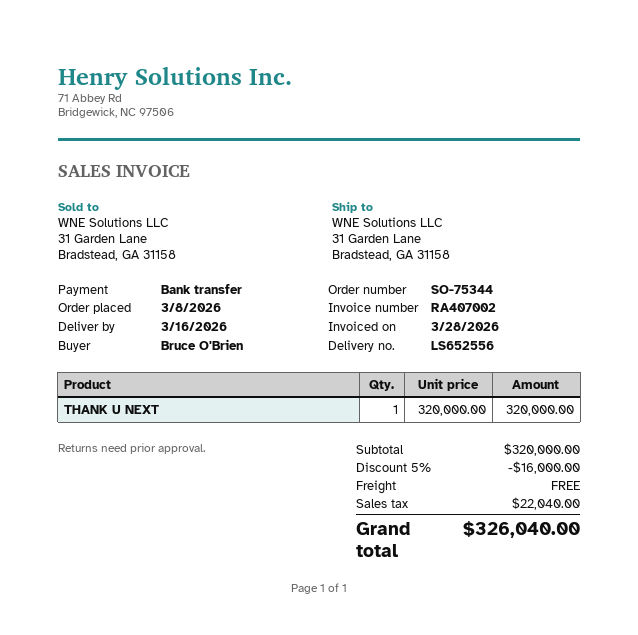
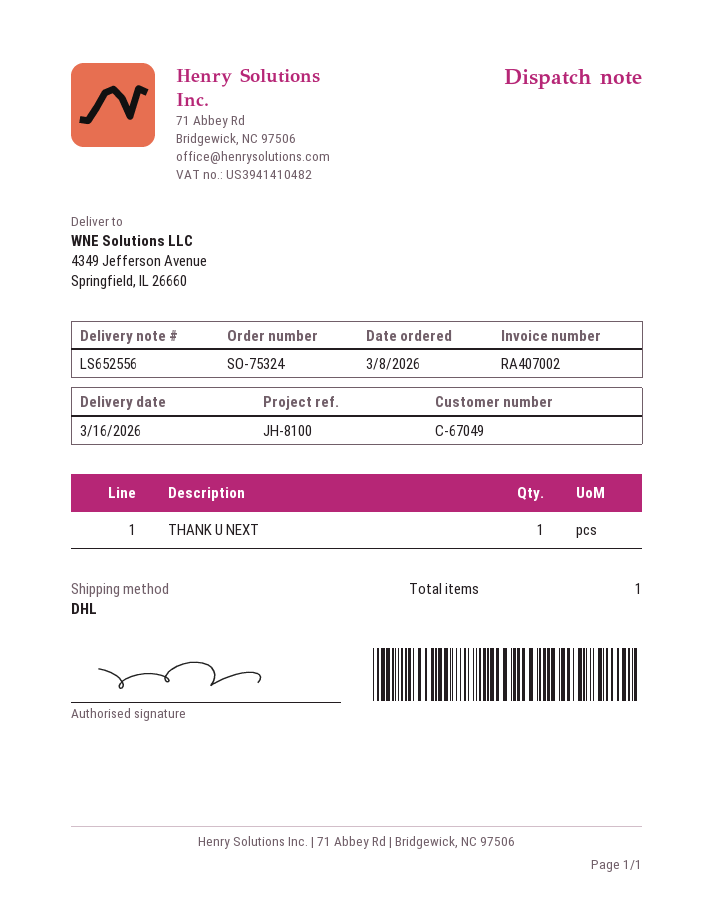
order number: SO-75344 -> SO-75324
ship to: 31 Garden Lane, Bradstead, GA 31158 -> 4349 Jefferson Avenue, Springfield, IL 26660

